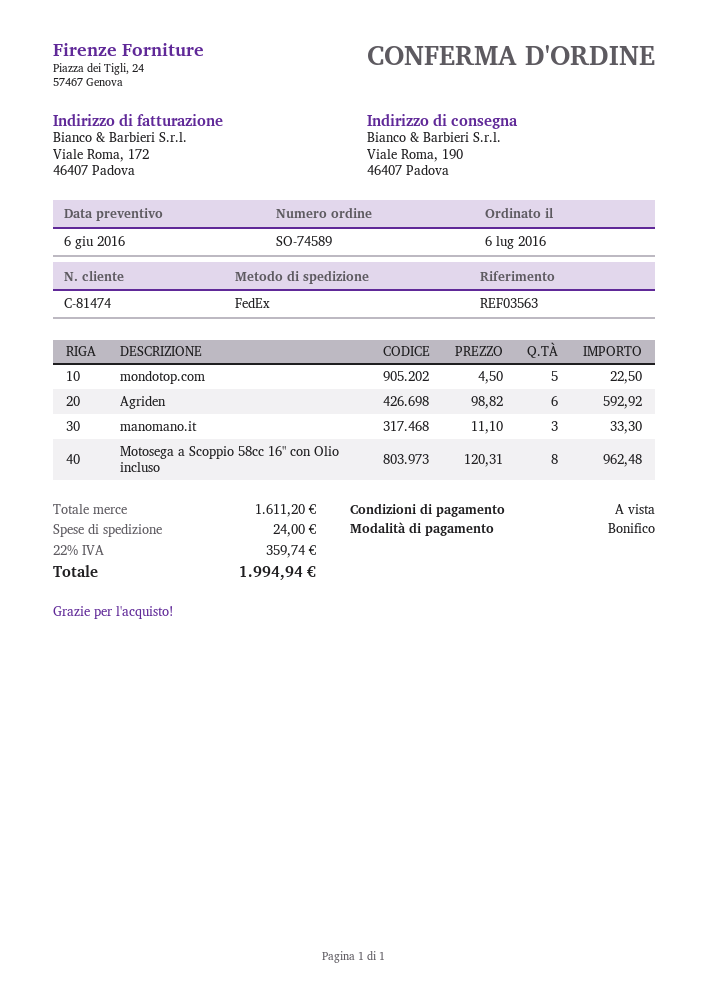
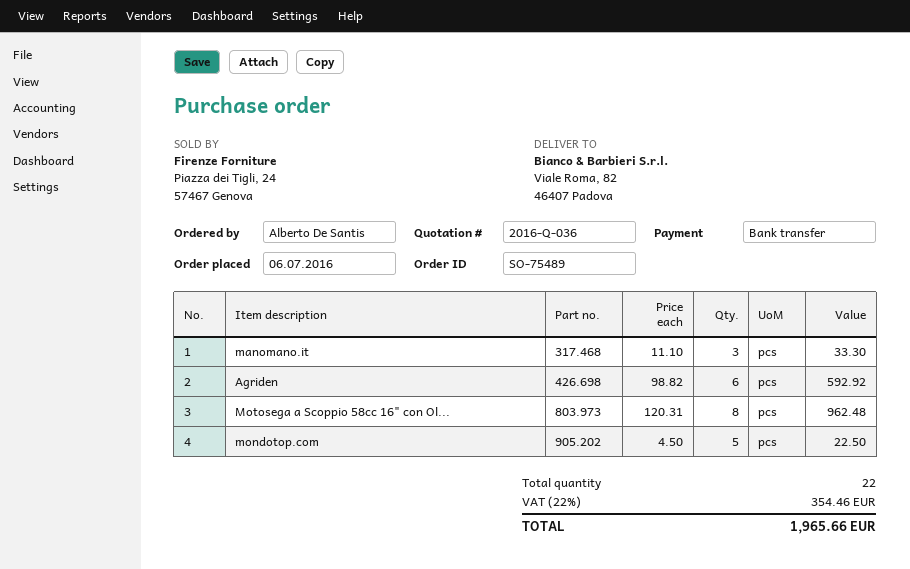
order number: SO-74589 -> SO-75489
ship to: Viale Roma, 190, 46407 Padova -> Viale Roma, 82, 46407 Padova
shipping: 24.00 -> none
tax: 22% = 359.74 -> 22% = 354.46
total: 1994.94 -> 1965.66

